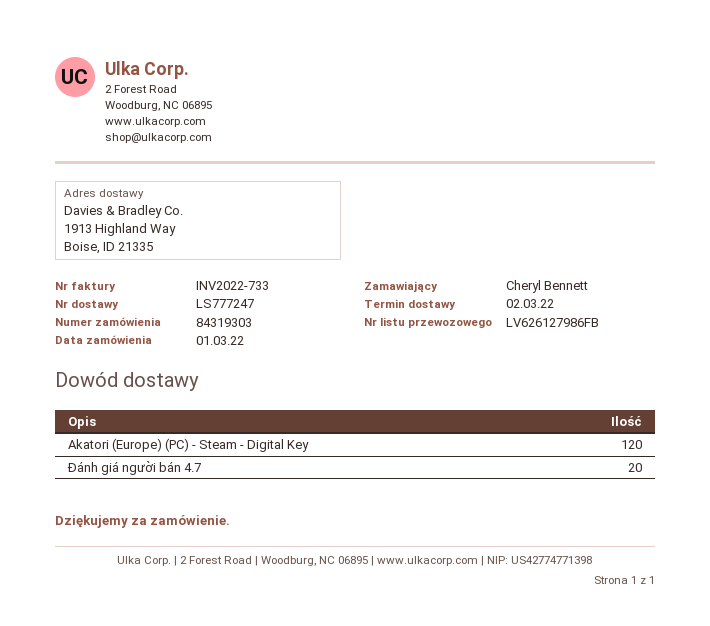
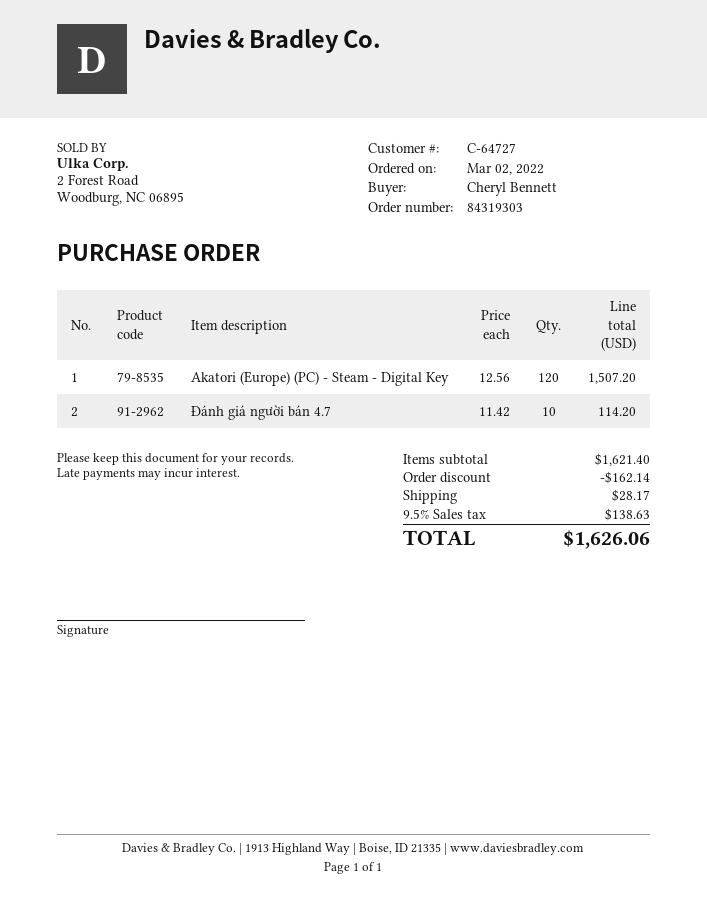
order date: 2022-03-01 -> 2022-03-02
Đánh giá người bán 4.7: 20 -> 10

